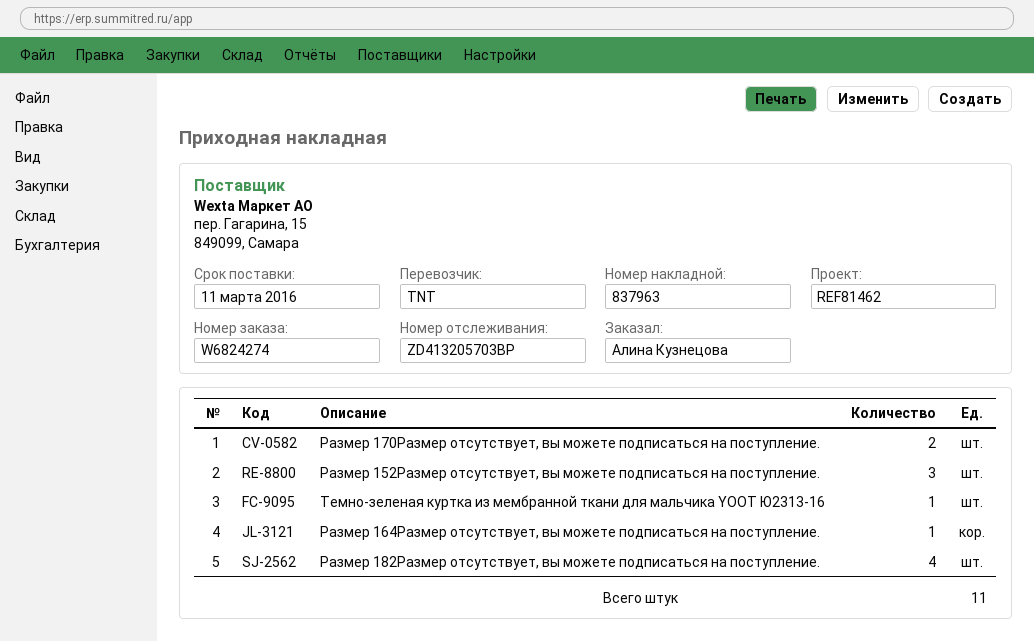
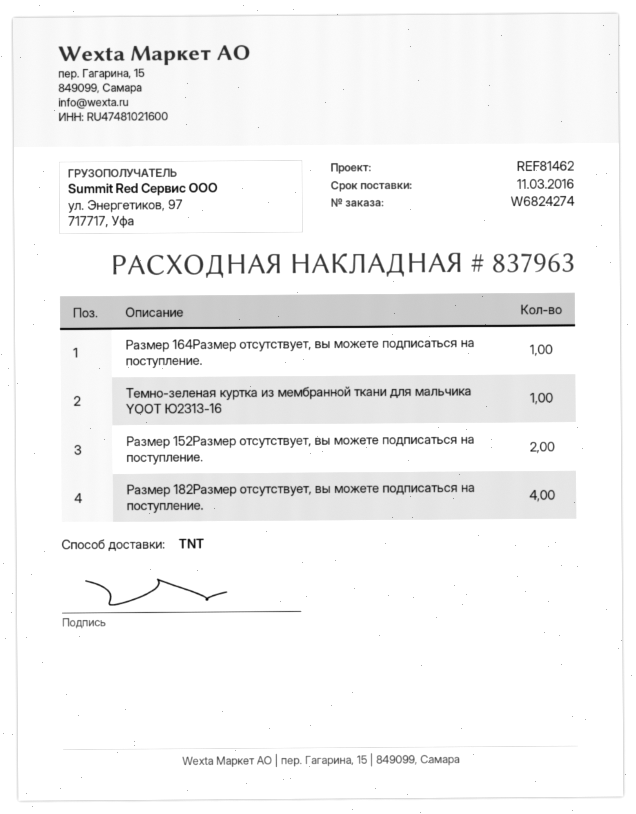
Размер 170Размер отсутствует, вы можете подписаться на поступление.: 2 -> none
Размер 152Размер отсутствует, вы можете подписаться на поступление.: 3 -> 2

